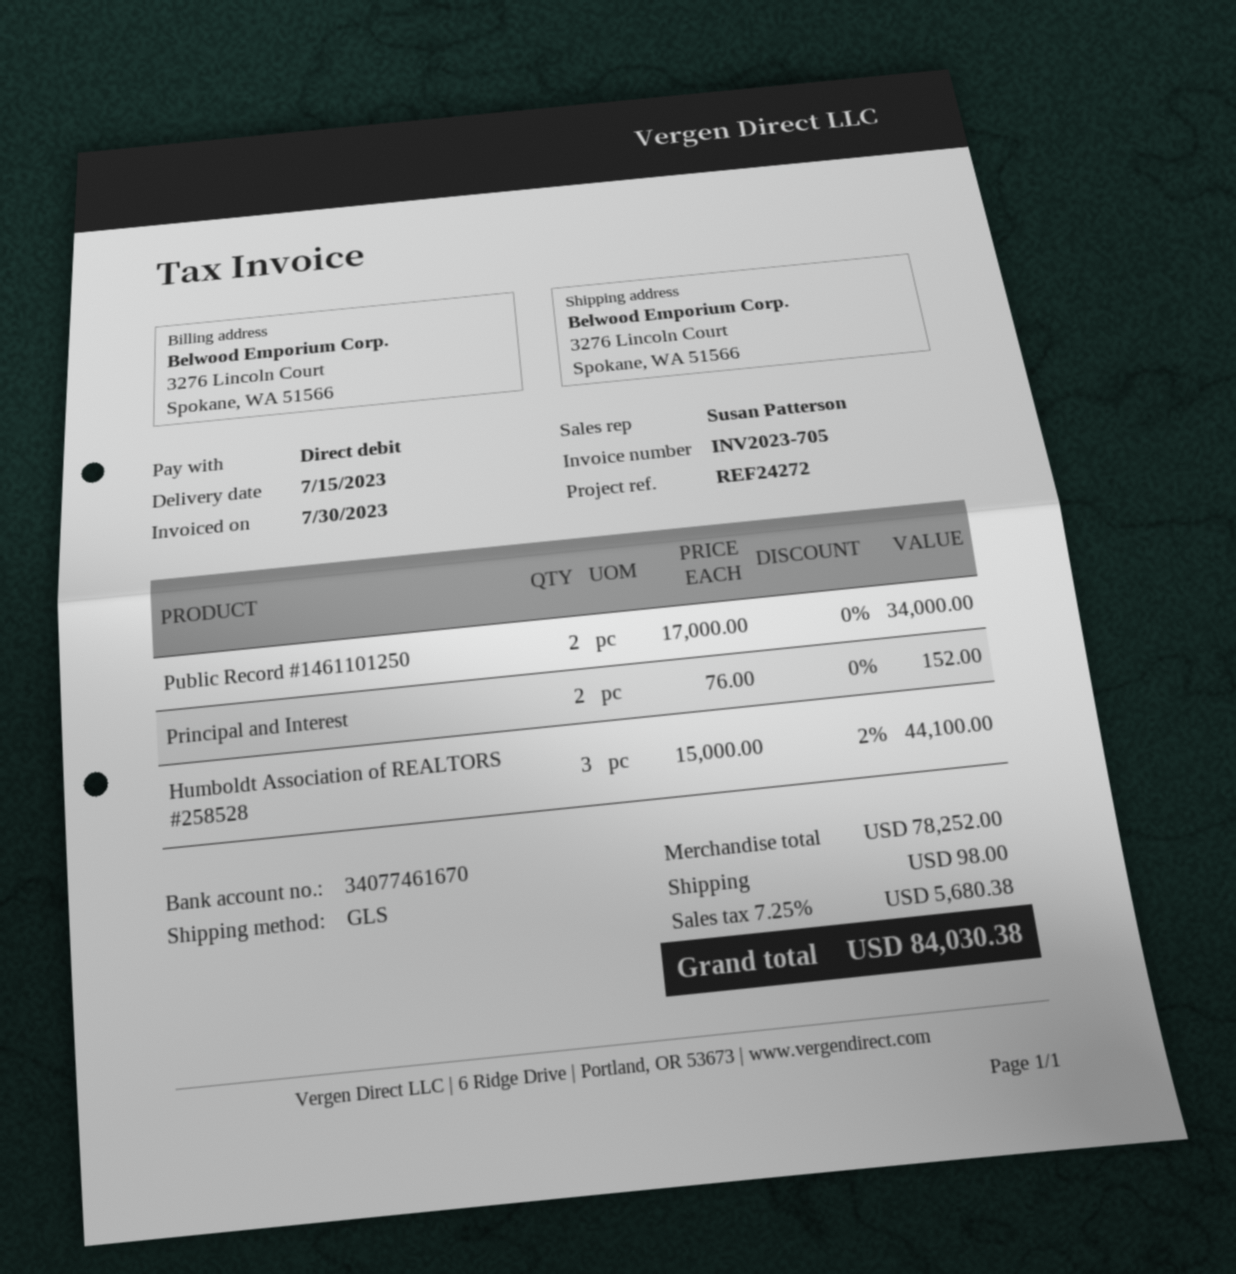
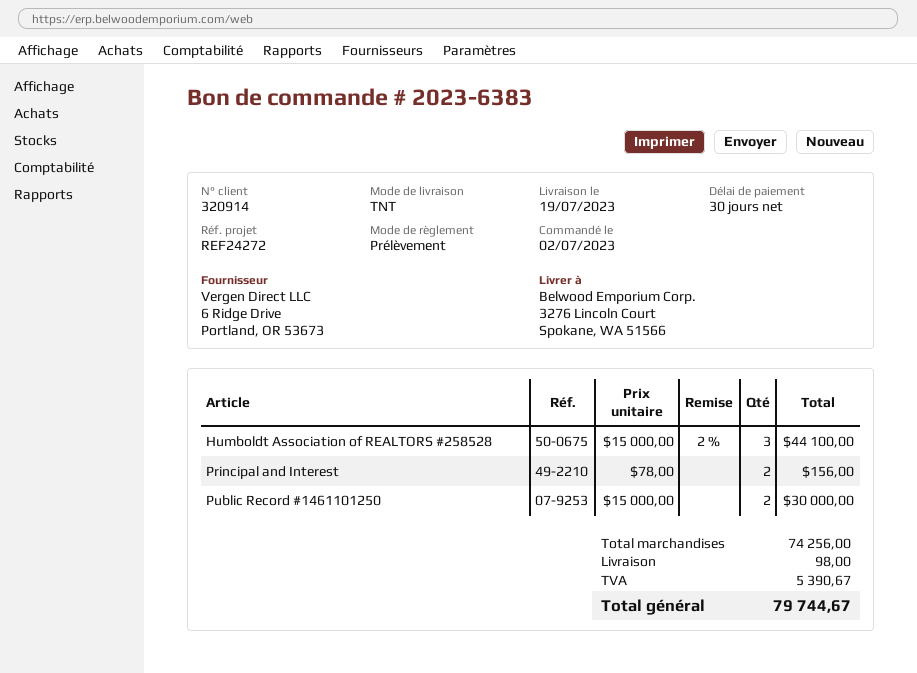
delivery date: 2023-07-15 -> 2023-07-19
shipping method: GLS -> TNT
Public Record #1461101250: 2 x 17000.00 = 34000.00 -> 2 x 15000.00 = 30000.00
Principal and Interest: 2 x 76.00 = 152.00 -> 2 x 78.00 = 156.00
subtotal: 78252.00 -> 74256.00
tax: 5680.38 -> 5390.67
total: 84030.38 -> 79744.67

